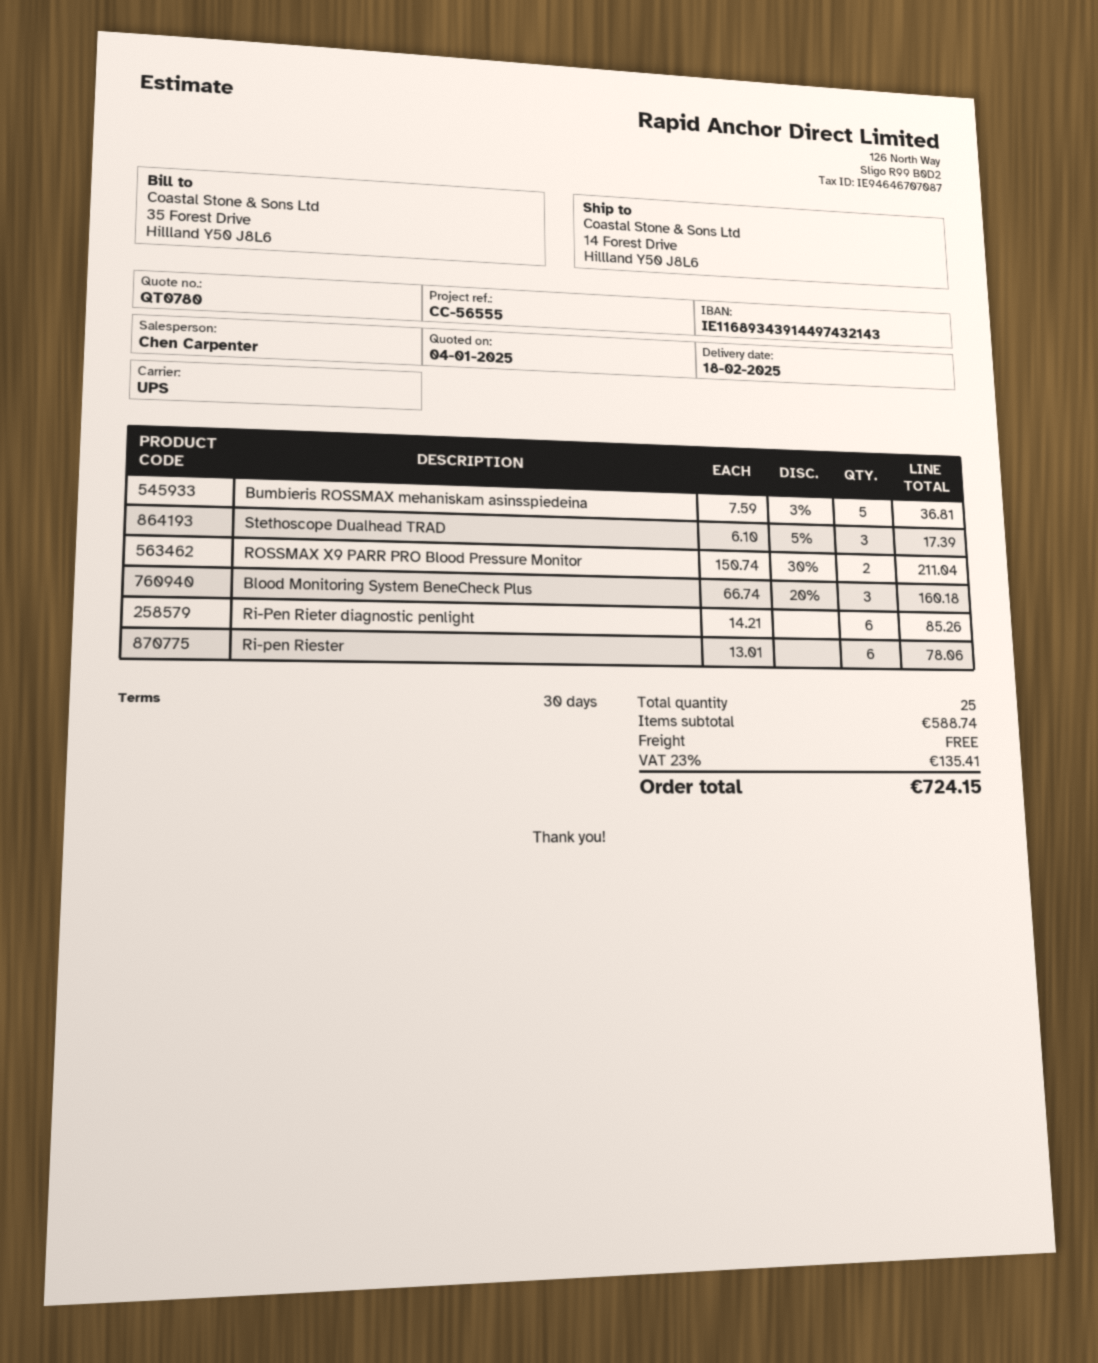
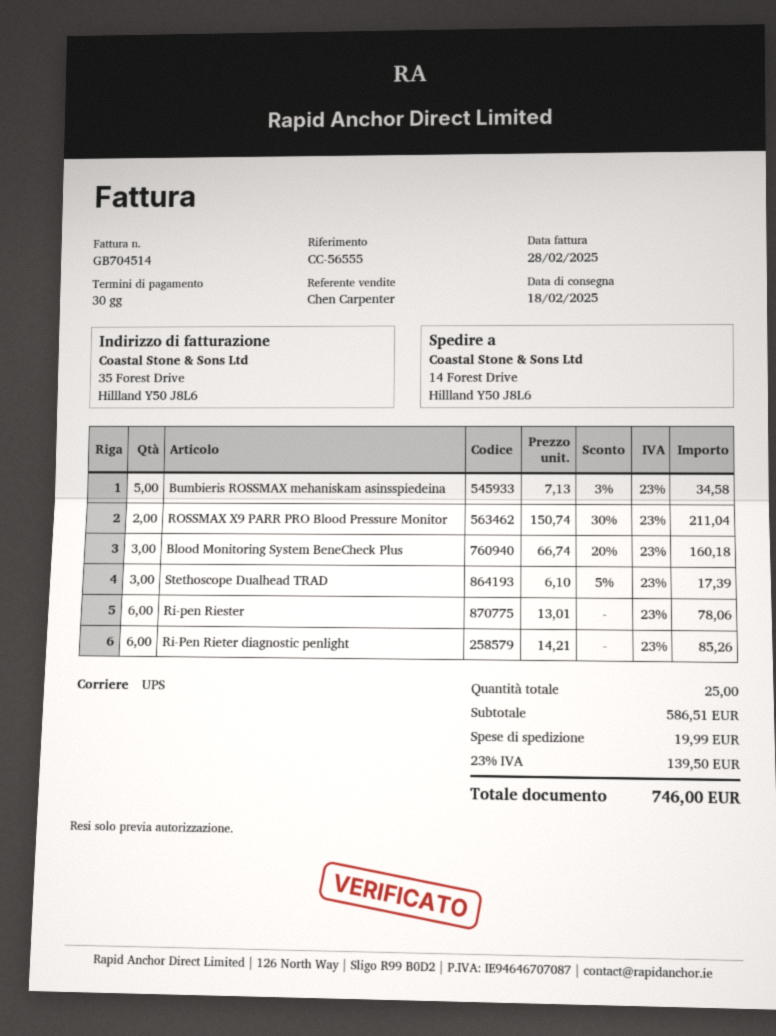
Bumbieris ROSSMAX mehaniskam asinsspiedeina: 5 x 7.59 - 3% = 36.81 -> 5 x 7.13 - 3% = 34.58
subtotal: 588.74 -> 586.51
shipping: 0.00 -> 19.99
tax: 23% = 135.41 -> 23% = 139.50
total: 724.15 -> 746.00

